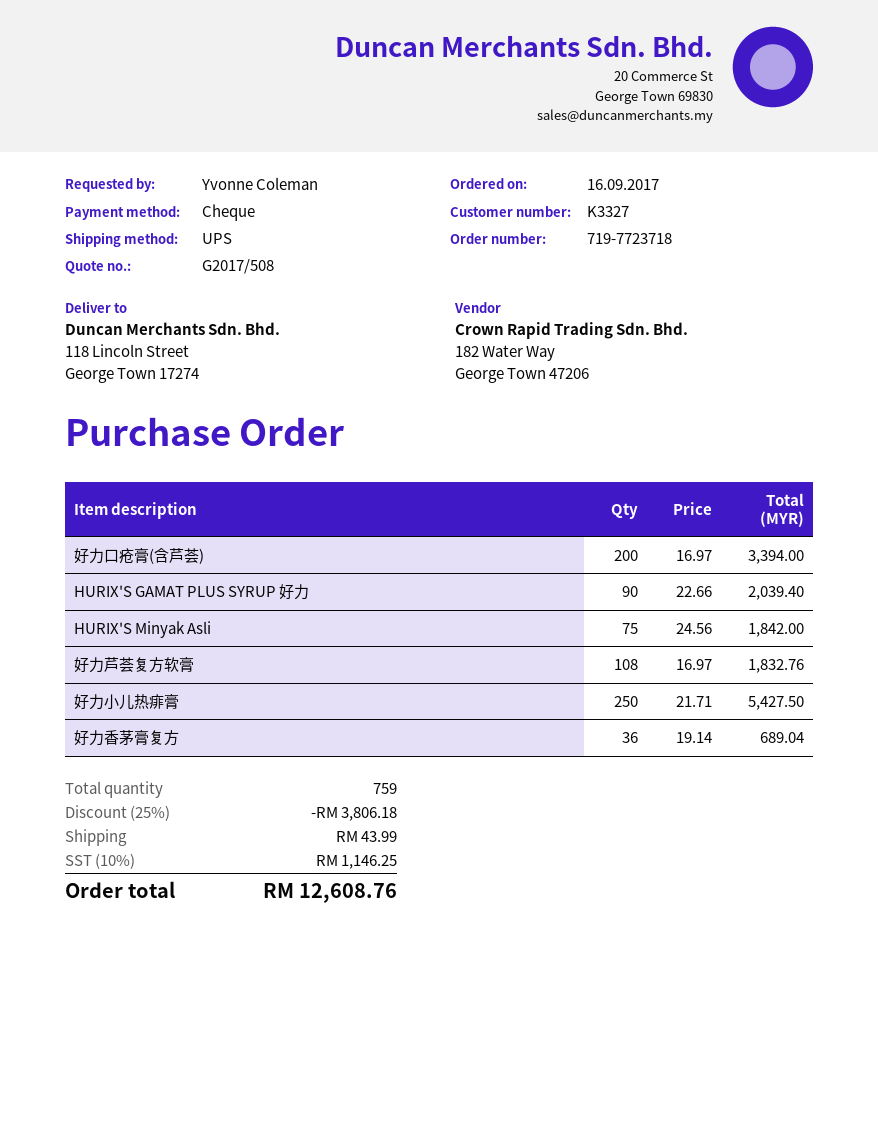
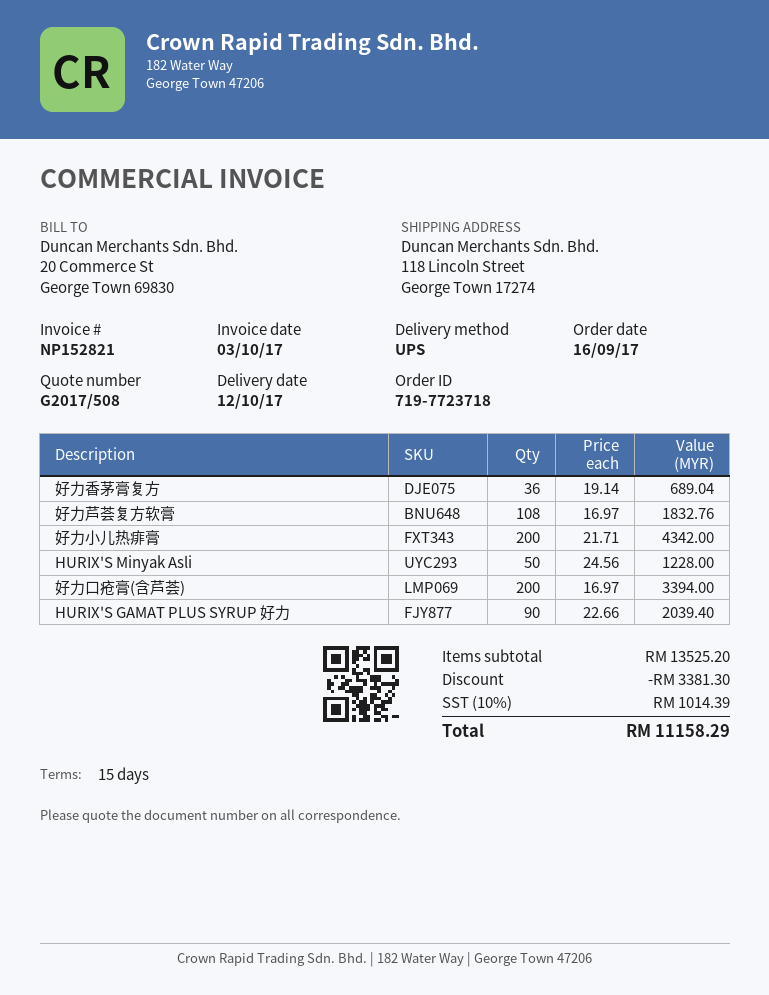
HURIX'S Minyak Asli: 75 x 24.56 = 1842.00 -> 50 x 24.56 = 1228.00
好力小儿热痱膏: 250 x 21.71 = 5427.50 -> 200 x 21.71 = 4342.00
discount: 3806.18 -> 3381.30
shipping: 43.99 -> none
tax: 10% = 1146.25 -> 10% = 1014.39
total: 12608.76 -> 11158.29

